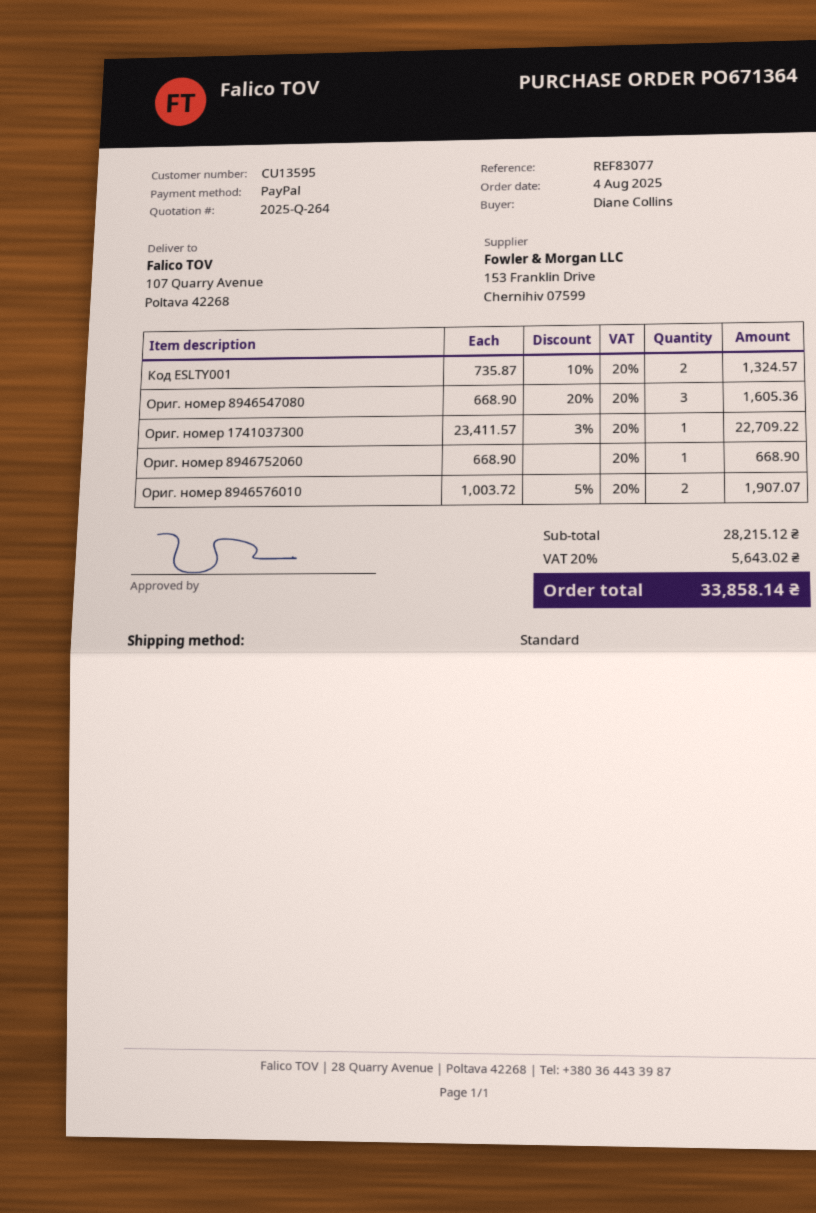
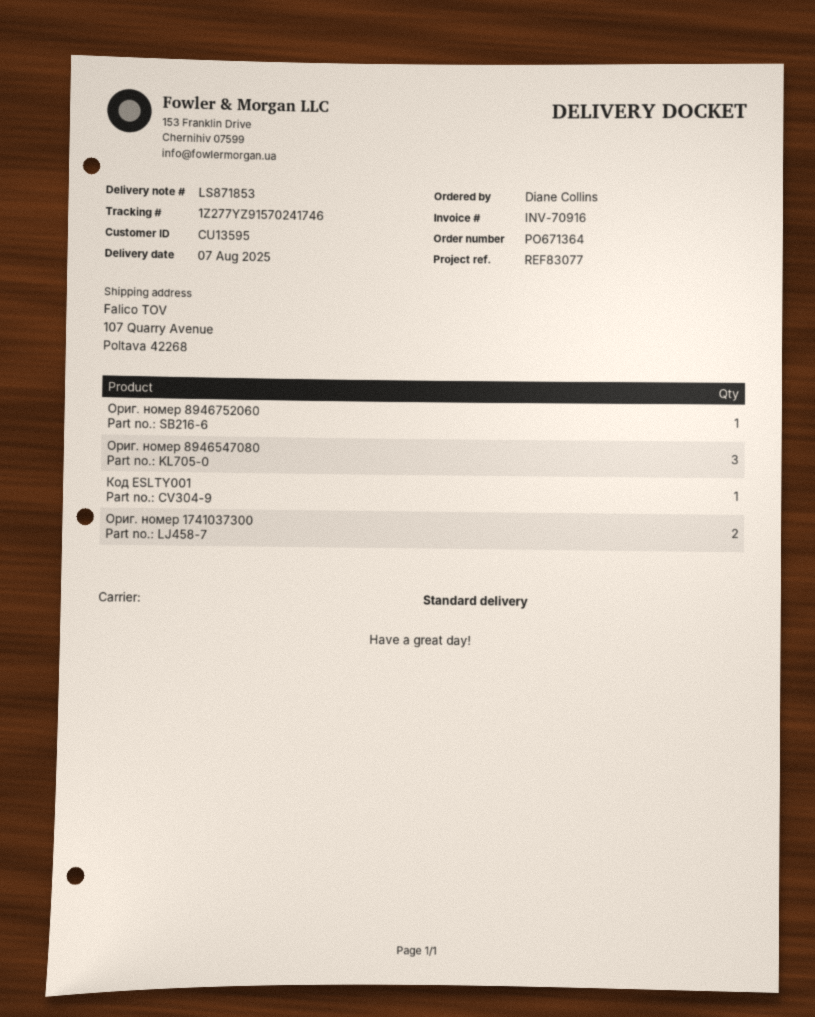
Код ESLTY001: 2 -> 1
Ориг. номер 1741037300: 1 -> 2
Ориг. номер 8946576010: 2 -> none

